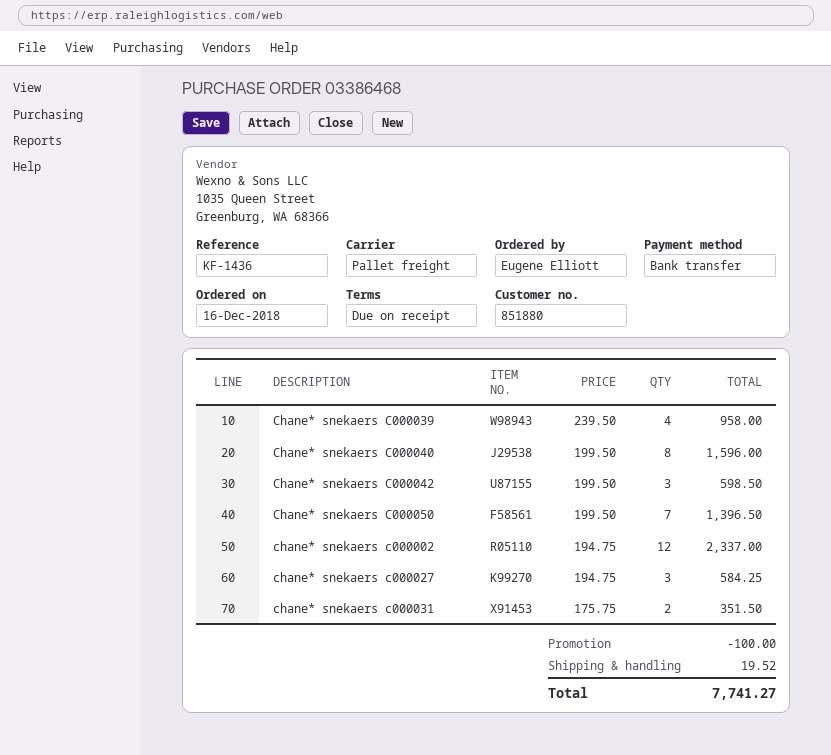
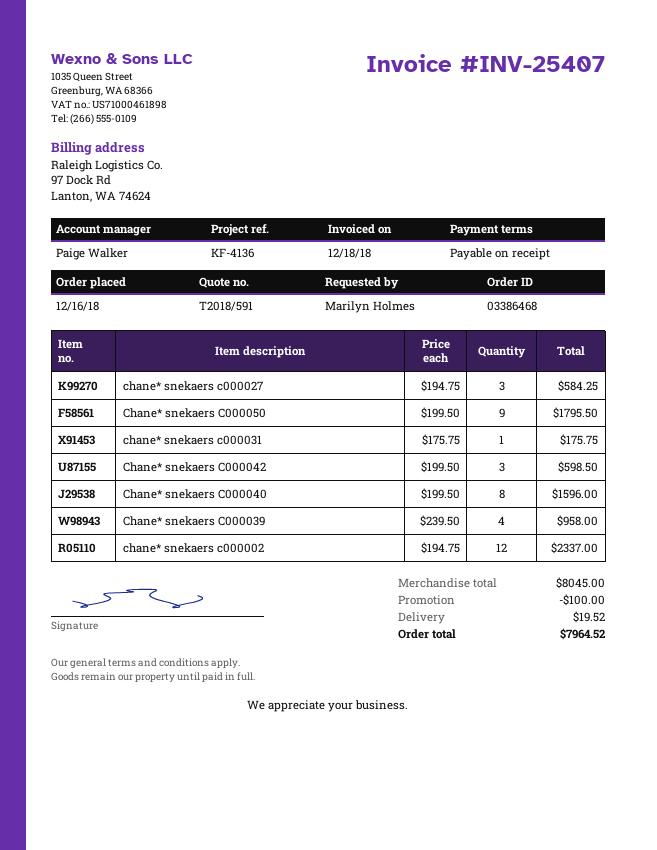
reference: KF-1436 -> KF-4136
ordered by: Eugene Elliott -> Marilyn Holmes
Chane* snekaers C000050: 7 x 199.50 = 1396.50 -> 9 x 199.50 = 1795.50
chane* snekaers c000031: 2 x 175.75 = 351.50 -> 1 x 175.75 = 175.75
total: 7741.27 -> 7964.52

